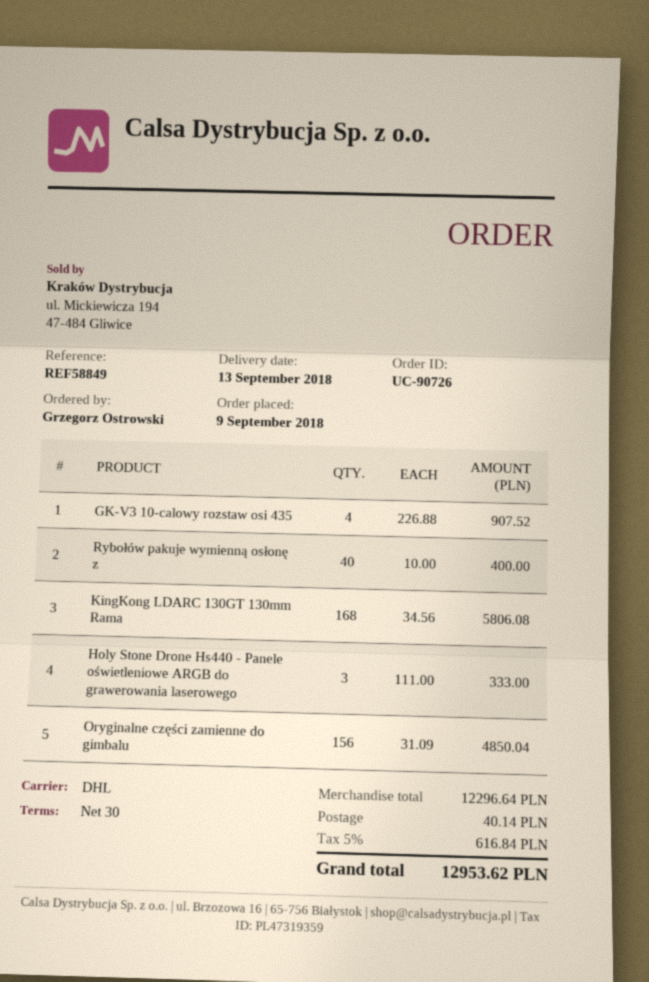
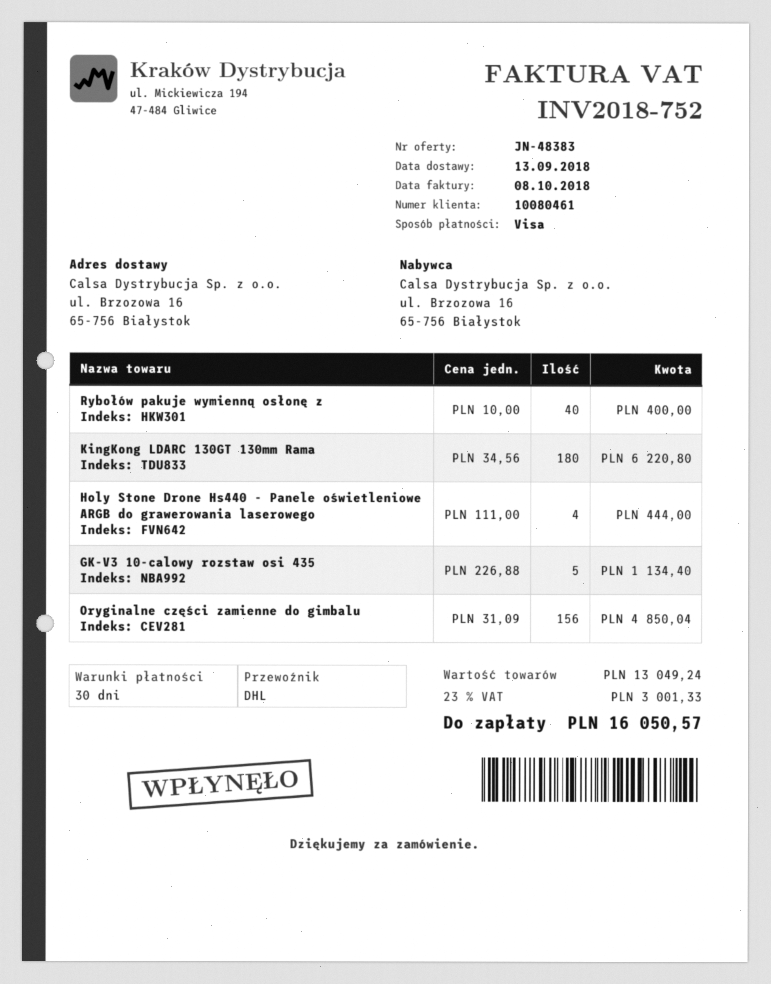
GK-V3 10-calowy rozstaw osi 435: 4 x 226.88 = 907.52 -> 5 x 226.88 = 1134.40
KingKong LDARC 130GT 130mm Rama: 168 x 34.56 = 5806.08 -> 180 x 34.56 = 6220.80
Holy Stone Drone Hs440 - Panele oświetleniowe ARGB do grawerowania laserowego: 3 x 111.00 = 333.00 -> 4 x 111.00 = 444.00
subtotal: 12296.64 -> 13049.24
shipping: 40.14 -> none
tax: 5% = 616.84 -> 23% = 3001.33
total: 12953.62 -> 16050.57

